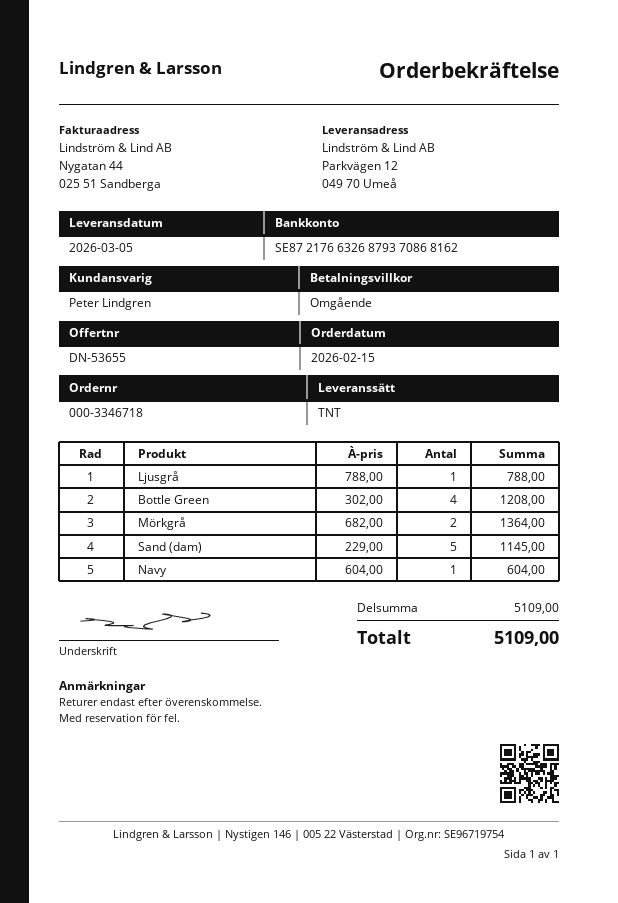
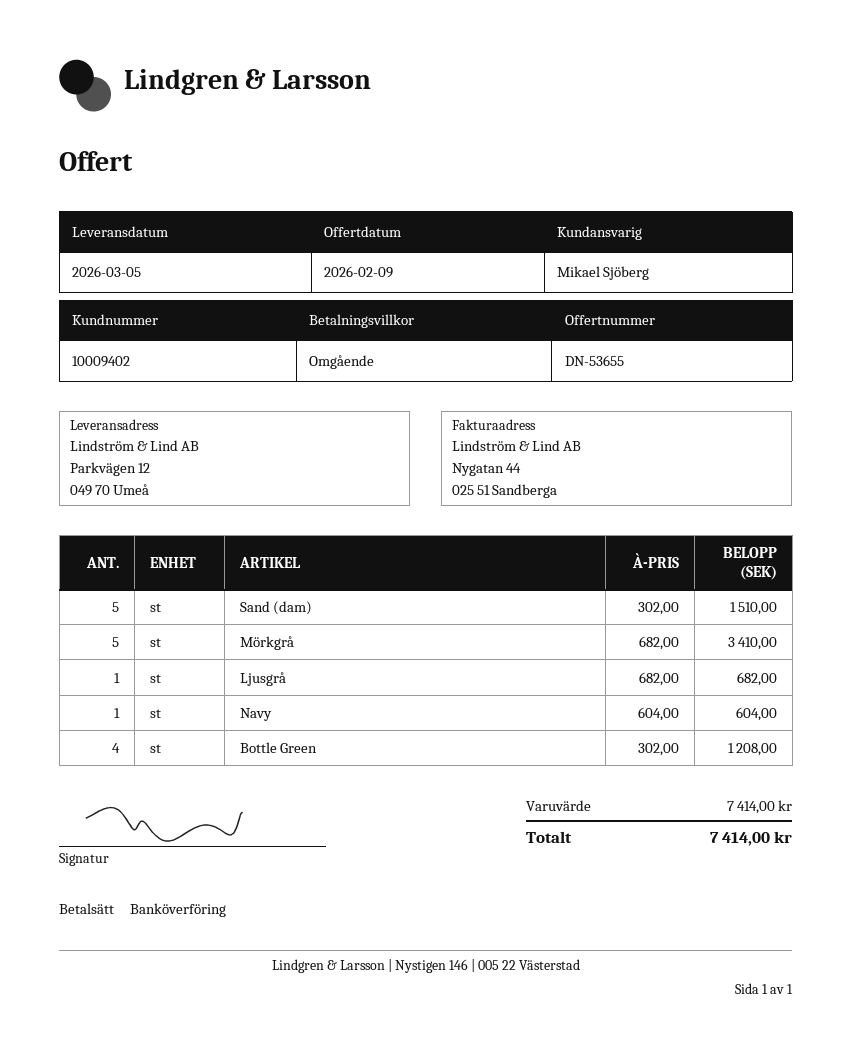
sales rep: Peter Lindgren -> Mikael Sjöberg
Ljusgrå: 1 x 788.00 = 788.00 -> 1 x 682.00 = 682.00
Mörkgrå: 2 x 682.00 = 1364.00 -> 5 x 682.00 = 3410.00
Sand (dam): 5 x 229.00 = 1145.00 -> 5 x 302.00 = 1510.00
subtotal: 5109.00 -> 7414.00
total: 5109.00 -> 7414.00

